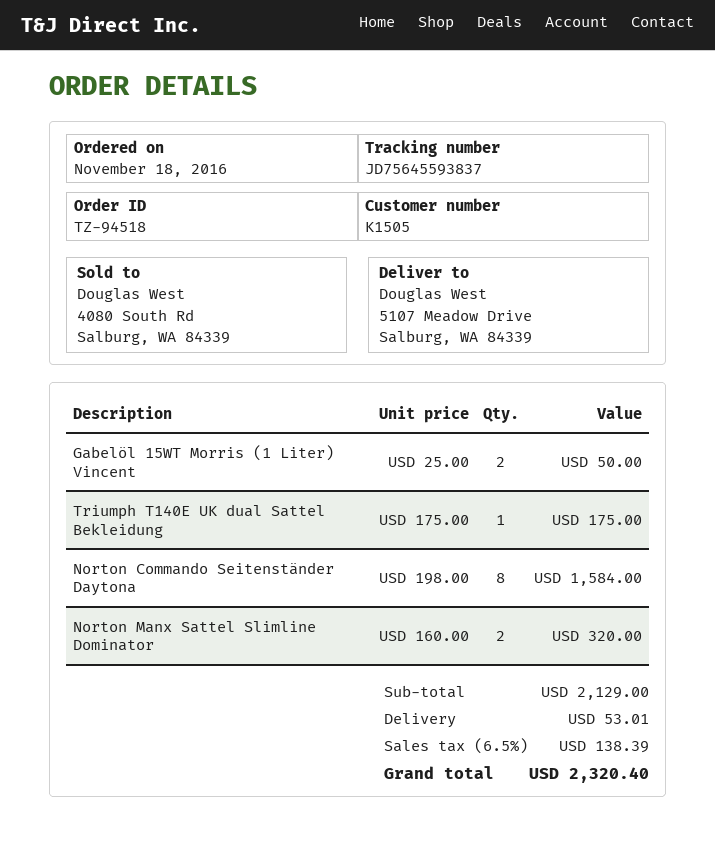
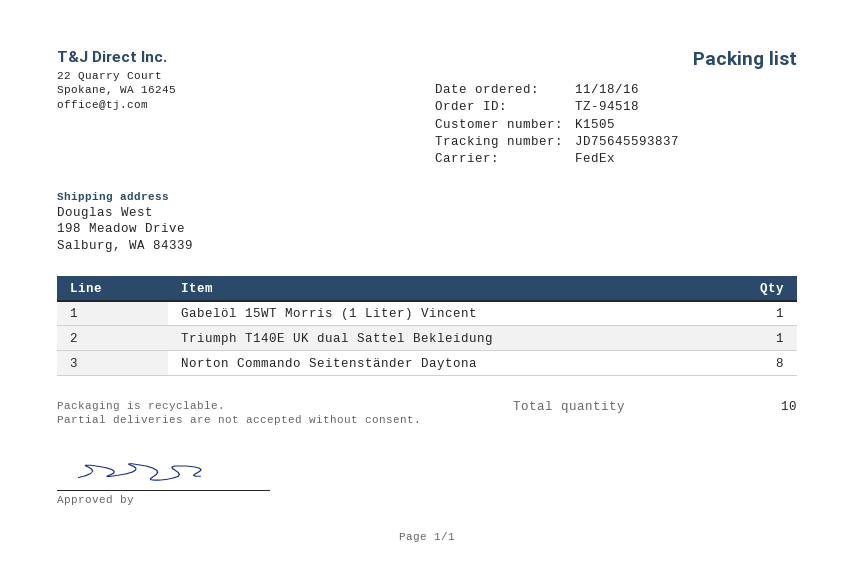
ship to: 5107 Meadow Drive, Salburg, WA 84339 -> 198 Meadow Drive, Salburg, WA 84339
Gabelöl 15WT Morris (1 Liter) Vincent: 2 -> 1
Norton Manx Sattel Slimline Dominator: 2 -> none

